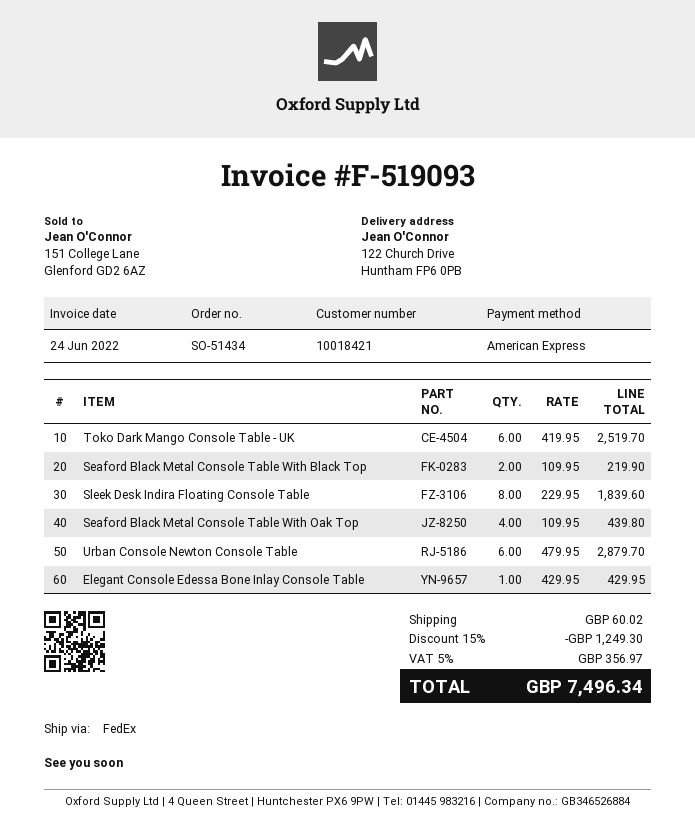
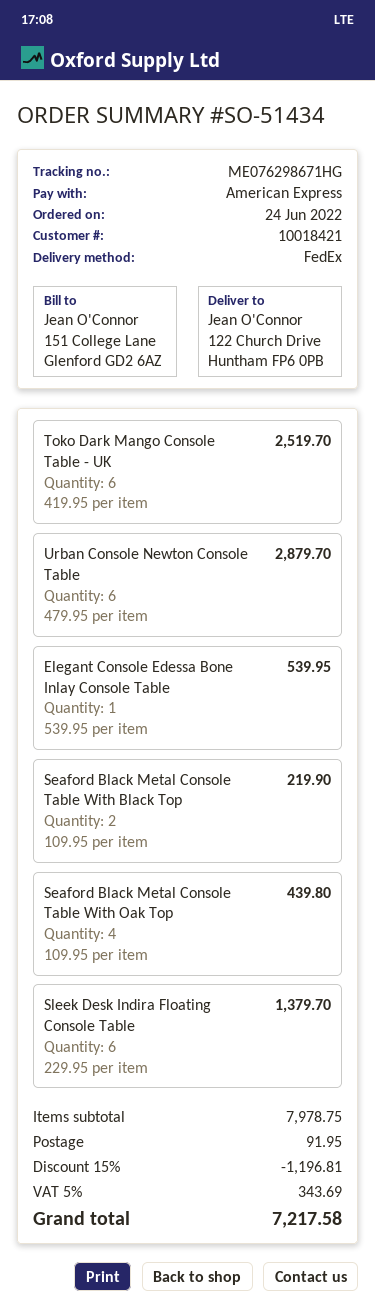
Sleek Desk Indira Floating Console Table: 8 x 229.95 = 1839.60 -> 6 x 229.95 = 1379.70
Elegant Console Edessa Bone Inlay Console Table: 1 x 429.95 = 429.95 -> 1 x 539.95 = 539.95
discount: 15% = 1249.30 -> 15% = 1196.81
shipping: 60.02 -> 91.95
tax: 5% = 356.97 -> 5% = 343.69
total: 7496.34 -> 7217.58

